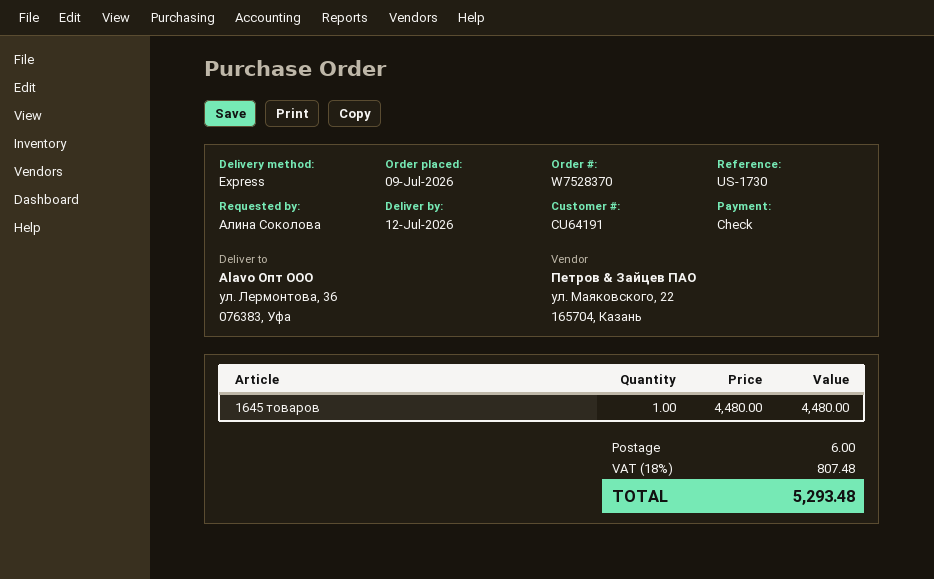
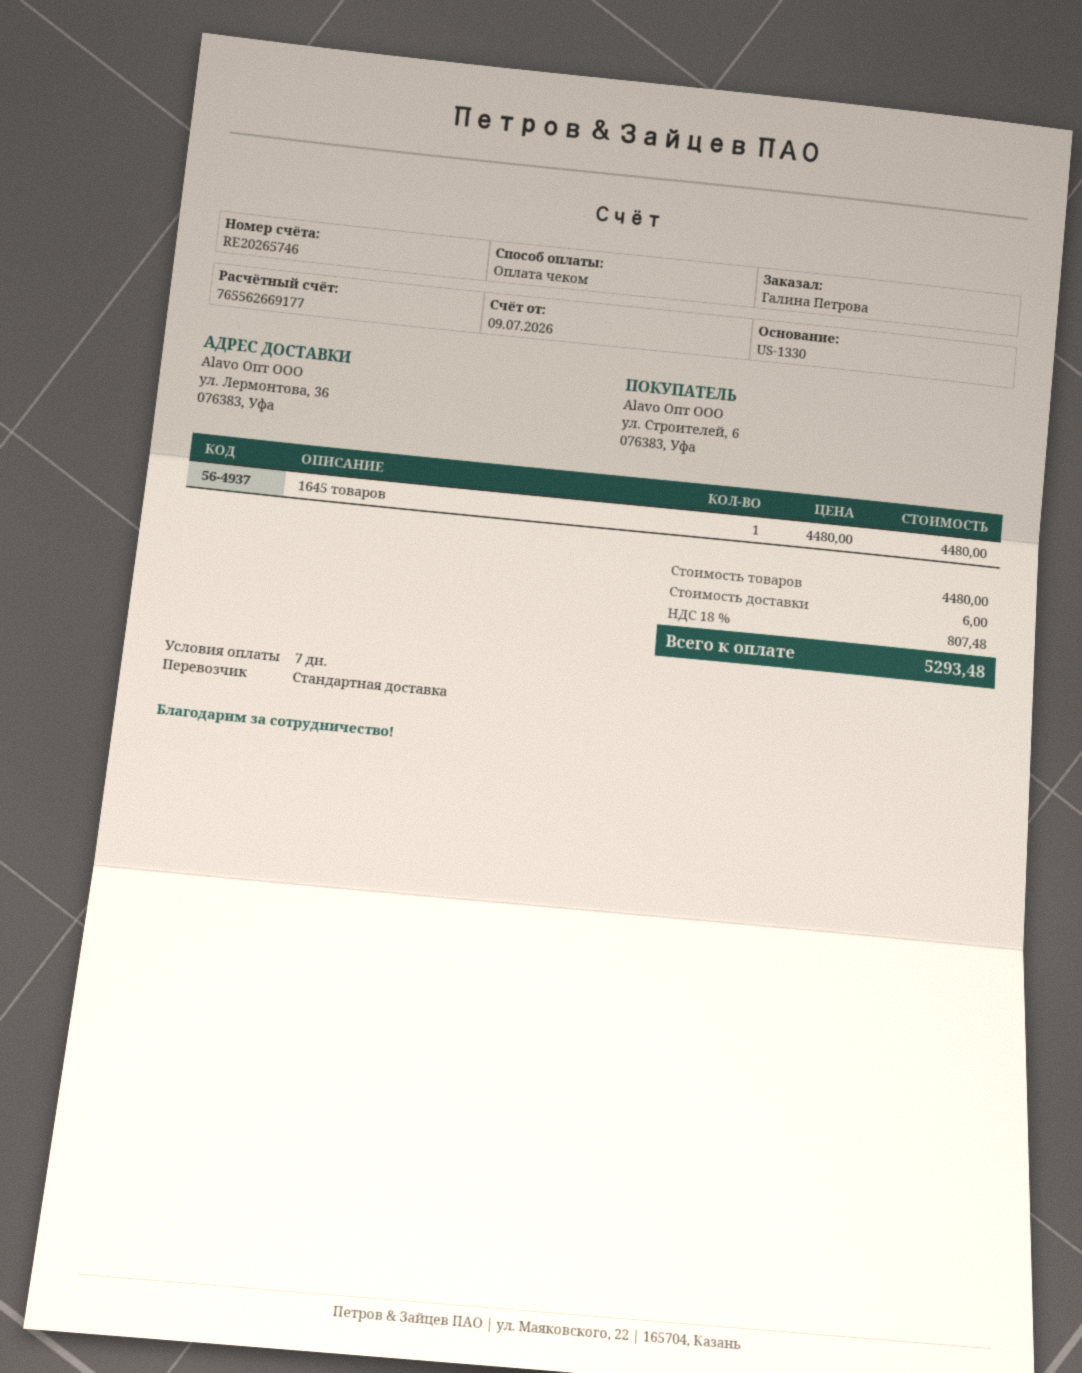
reference: US-1730 -> US-1330
ordered by: Алина Соколова -> Галина Петрова
shipping method: express -> standard

